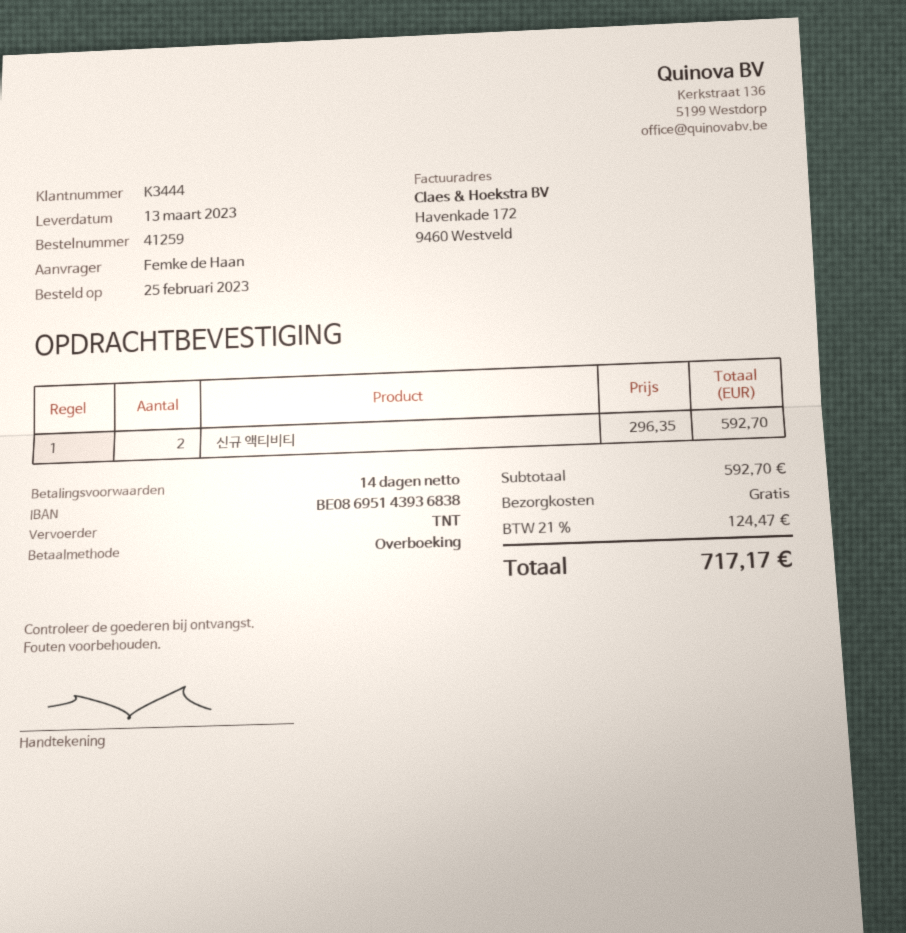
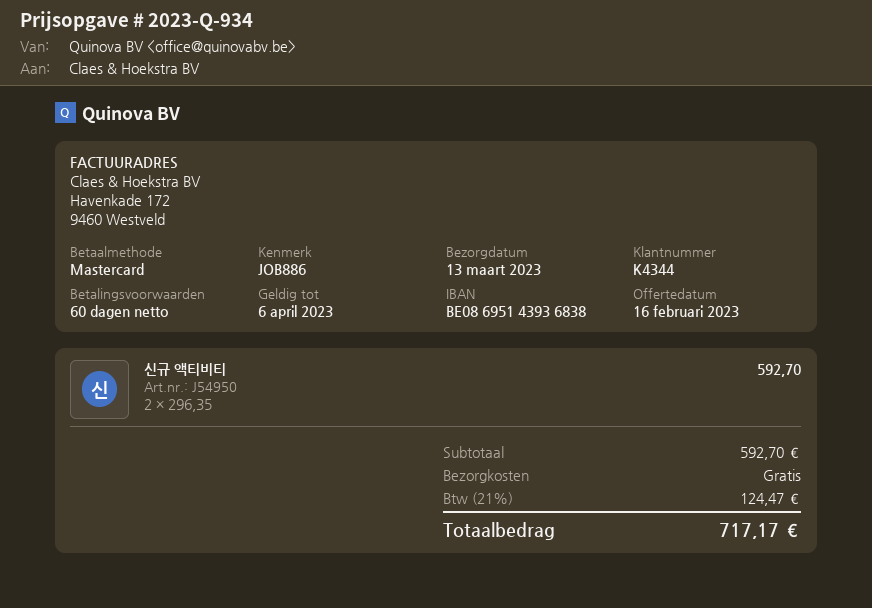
payment terms: 14 days -> 60 days
customer number: K3444 -> K4344
payment method: bank transfer -> Mastercard

